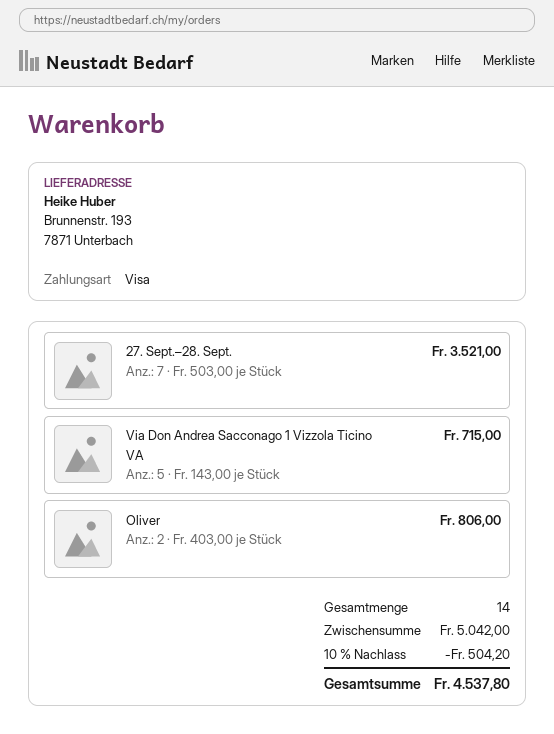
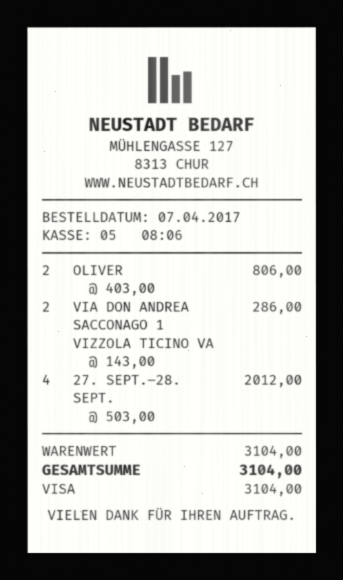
27. Sept.–28. Sept.: 7 x 503.00 = 3521.00 -> 4 x 503.00 = 2012.00
Via Don Andrea Sacconago 1 Vizzola Ticino VA: 5 x 143.00 = 715.00 -> 2 x 143.00 = 286.00
subtotal: 5042.00 -> 3104.00
discount: 10% = 504.20 -> none
total: 4537.80 -> 3104.00

